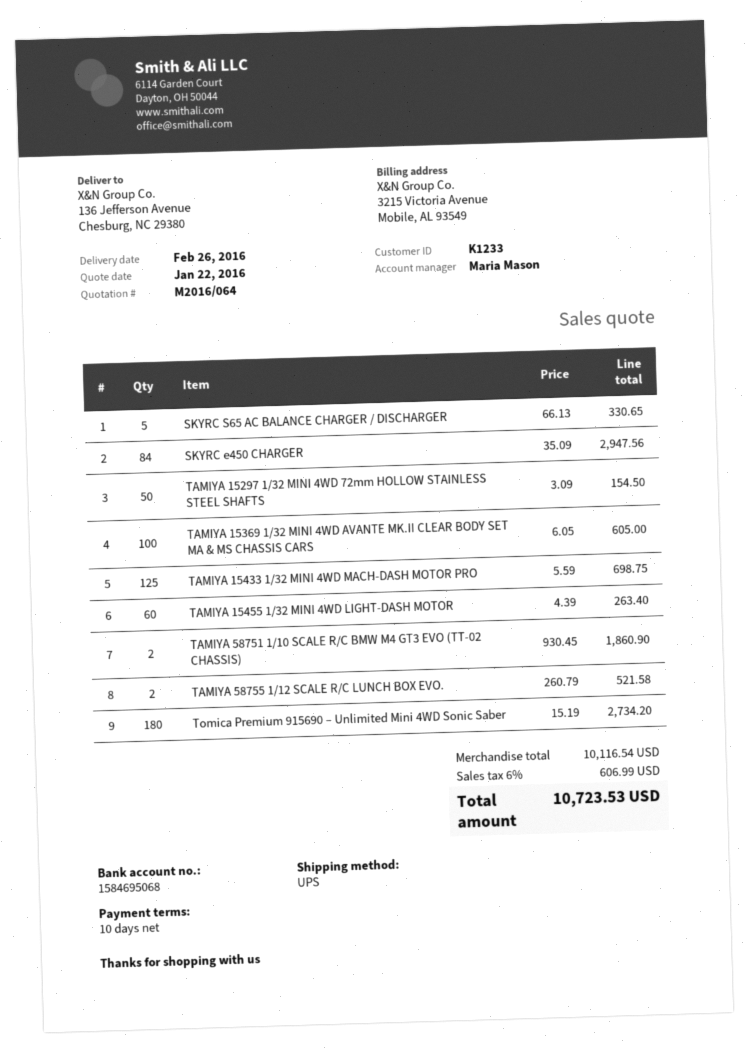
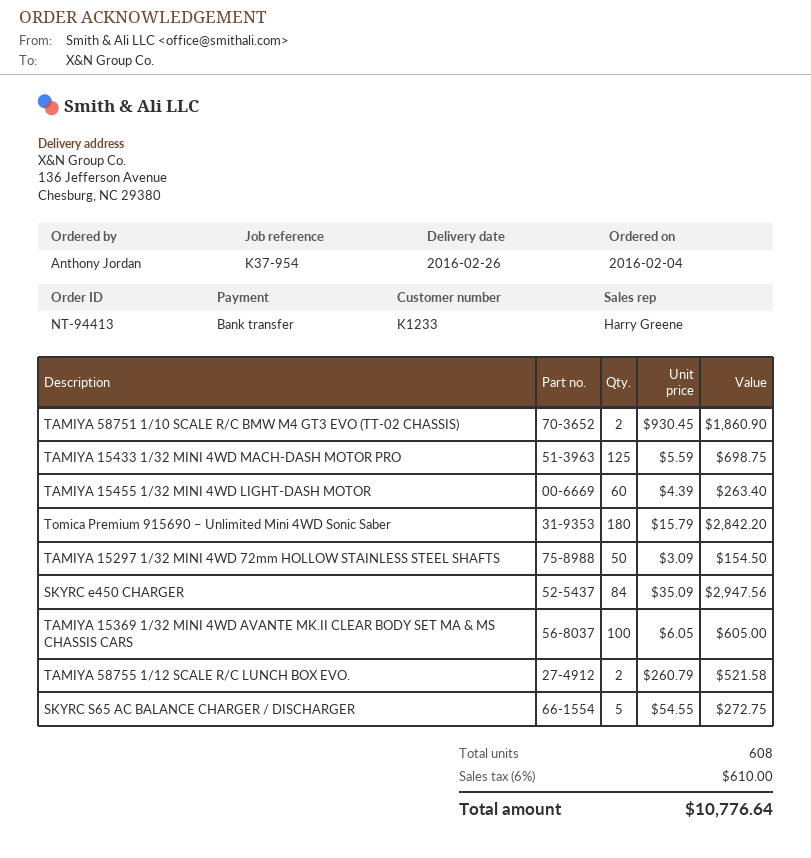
sales rep: Maria Mason -> Harry Greene
SKYRC S65 AC BALANCE CHARGER / DISCHARGER: 5 x 66.13 = 330.65 -> 5 x 54.55 = 272.75
Tomica Premium 915690 – Unlimited Mini 4WD Sonic Saber: 180 x 15.19 = 2734.20 -> 180 x 15.79 = 2842.20
tax: 6% = 606.99 -> 6% = 610.00
total: 10723.53 -> 10776.64

